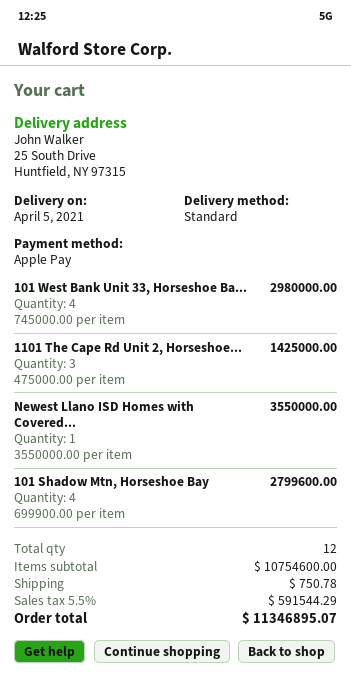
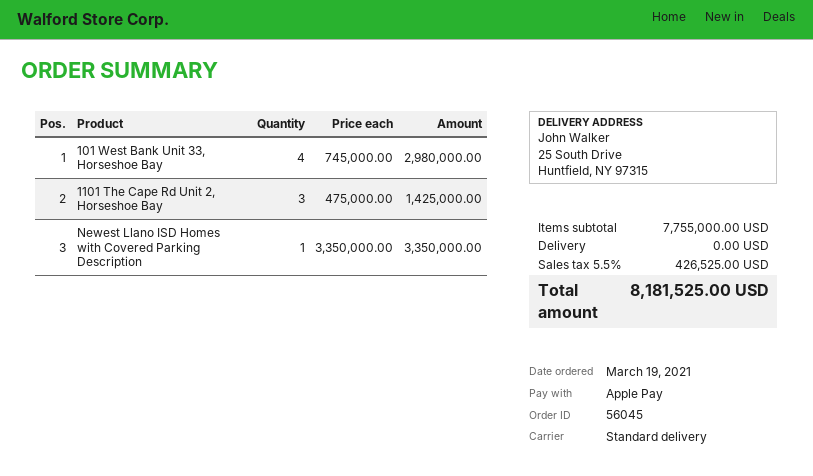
Newest Llano ISD Homes with Covered...: 1 x 3550000.00 = 3550000.00 -> 1 x 3350000.00 = 3350000.00
101 Shadow Mtn, Horseshoe Bay: 4 x 699900.00 = 2799600.00 -> none
subtotal: 10754600.00 -> 7755000.00
shipping: 750.78 -> 0.00
tax: 5.5% = 591544.29 -> 5.5% = 426525.00
total: 11346895.07 -> 8181525.00

